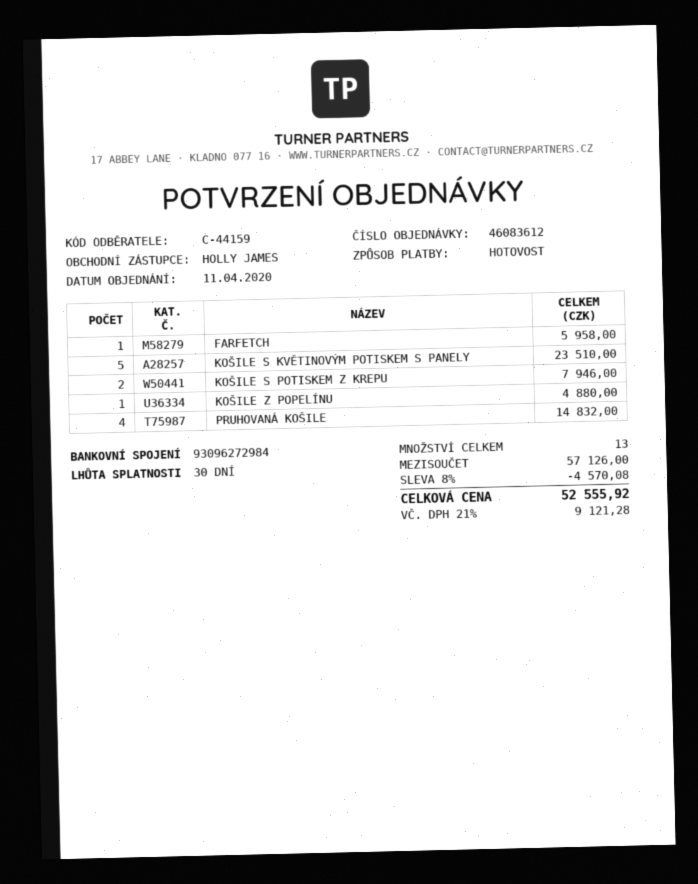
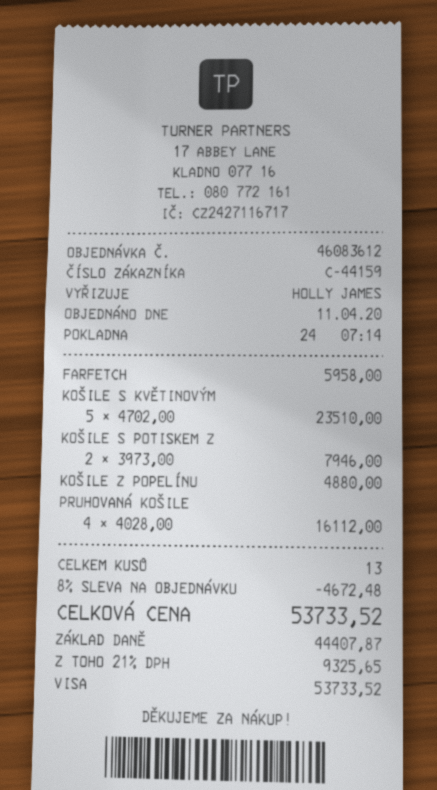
payment method: cash -> Visa
PRUHOVANÁ KOŠILE: 4 for 14832.00 -> 4 for 16112.00
discount: 8% = 4570.08 -> 8% = 4672.48
tax: 21% = 9121.28 -> 21% = 9325.65
total: 52555.92 -> 53733.52

